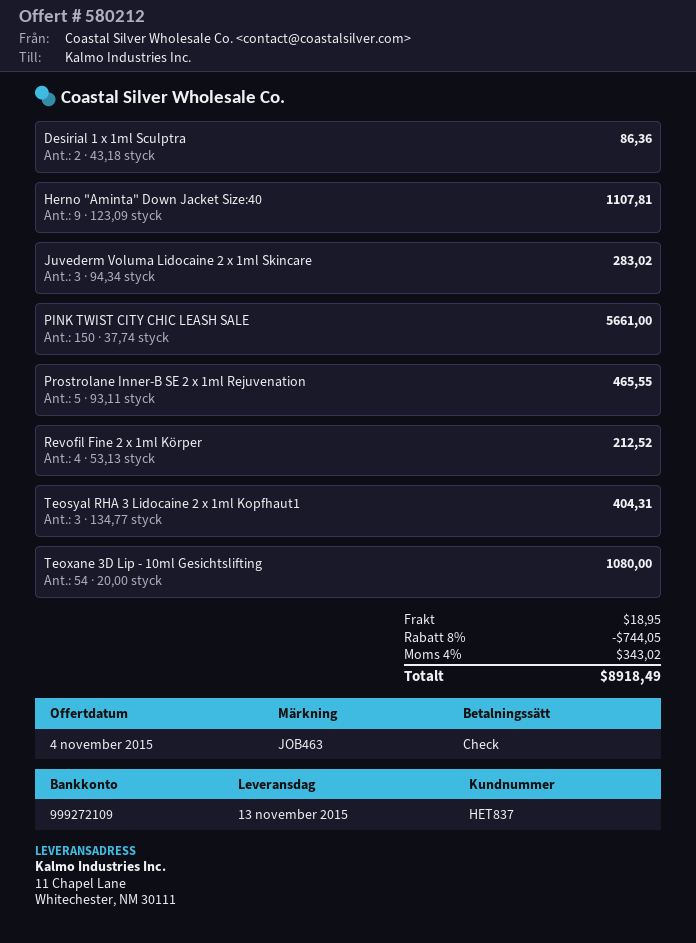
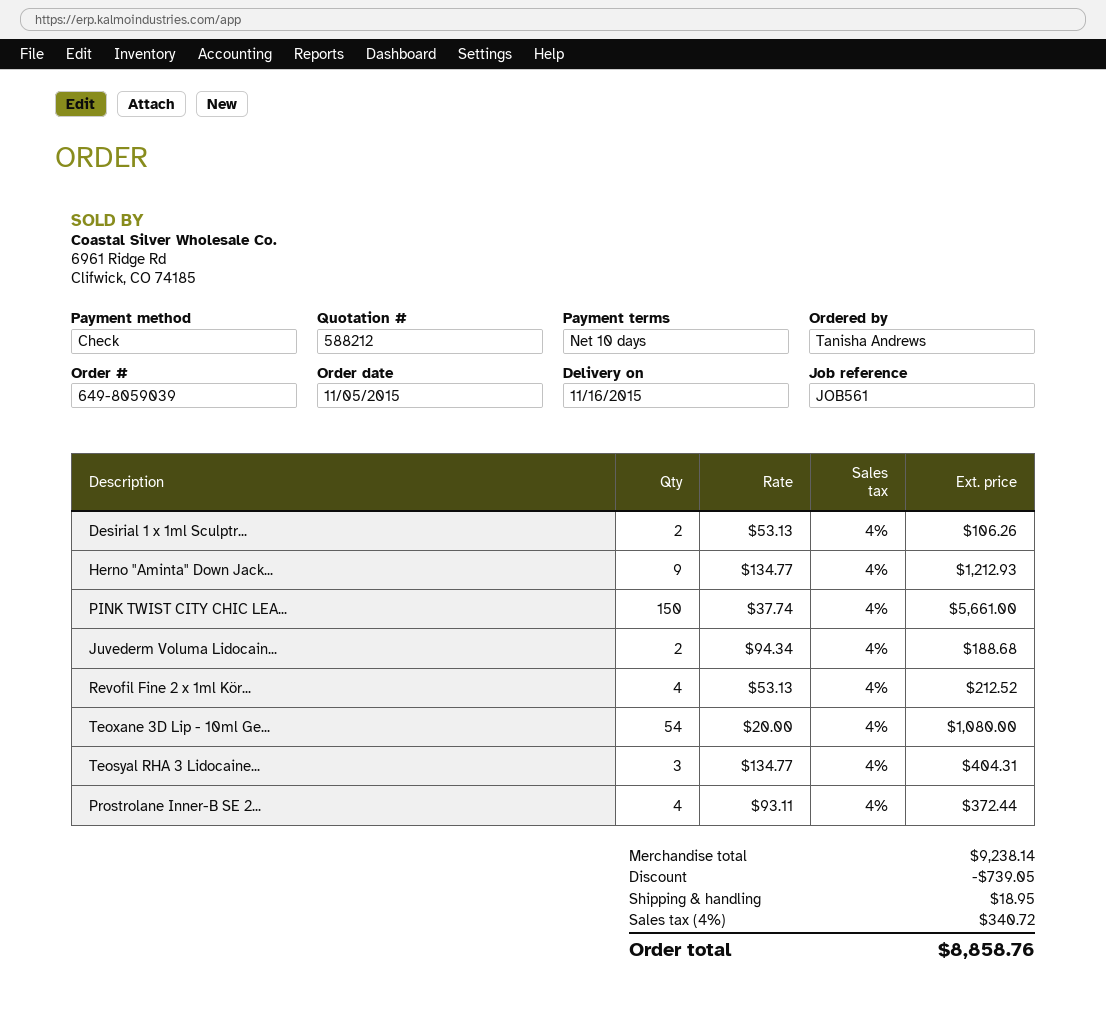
quote number: 580212 -> 588212
delivery date: 2015-11-13 -> 2015-11-16
reference: JOB463 -> JOB561
Desirial 1 x 1ml Sculptra: 2 x 43.18 = 86.36 -> 2 x 53.13 = 106.26
Herno "Aminta" Down Jacket Size:40: 9 x 123.09 = 1107.81 -> 9 x 134.77 = 1212.93
Juvederm Voluma Lidocaine 2 x 1ml Skincare: 3 x 94.34 = 283.02 -> 2 x 94.34 = 188.68
Prostrolane Inner-B SE 2 x 1ml Rejuvenation: 5 x 93.11 = 465.55 -> 4 x 93.11 = 372.44
discount: 744.05 -> 739.05
tax: 4% = 343.02 -> 4% = 340.72
total: 8918.49 -> 8858.76

